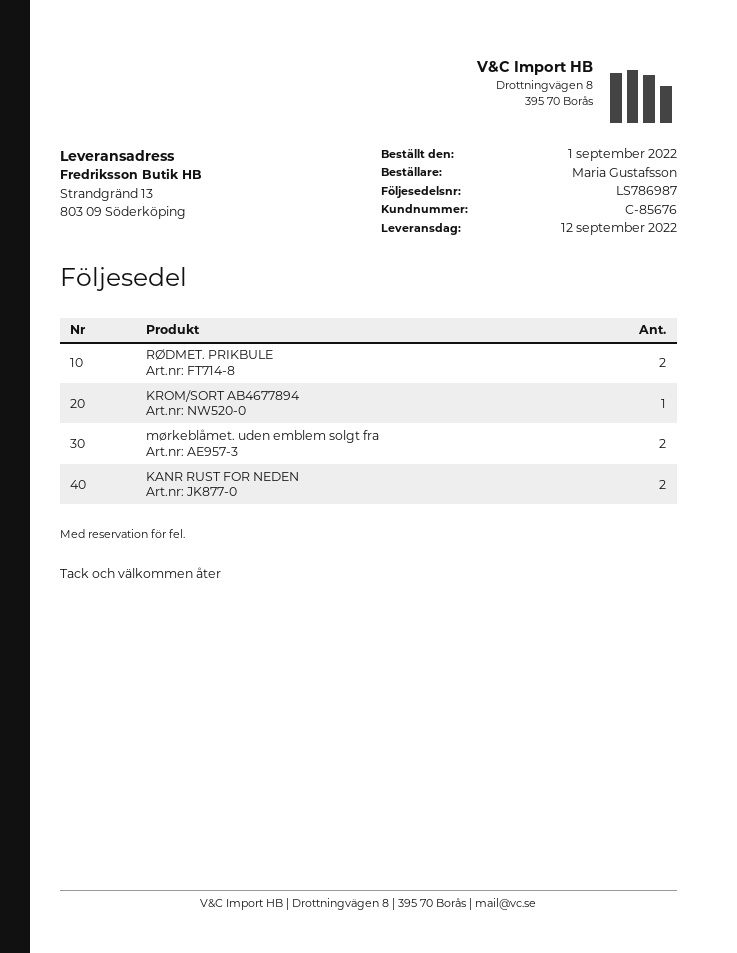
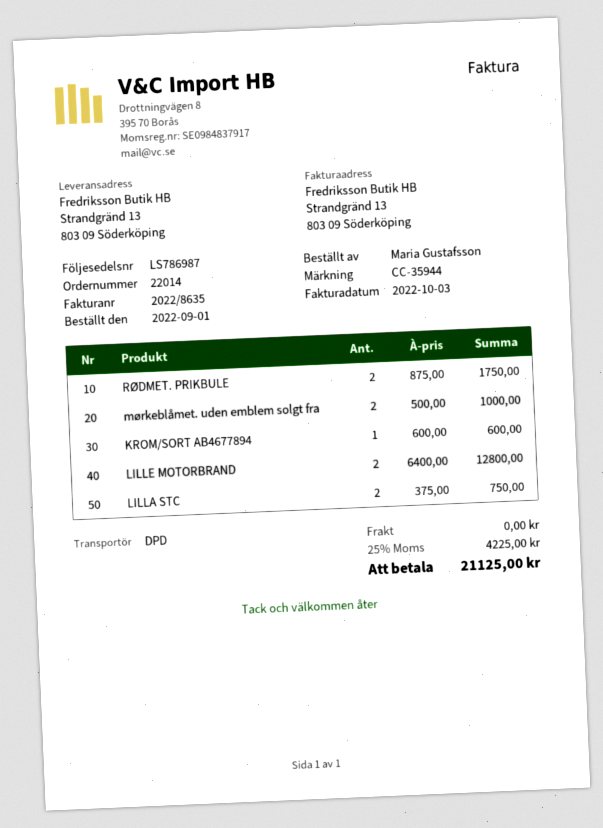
KANR RUST FOR NEDEN: 2 -> none
LILLE MOTORBRAND: none -> 2
LILLA STC: none -> 2

